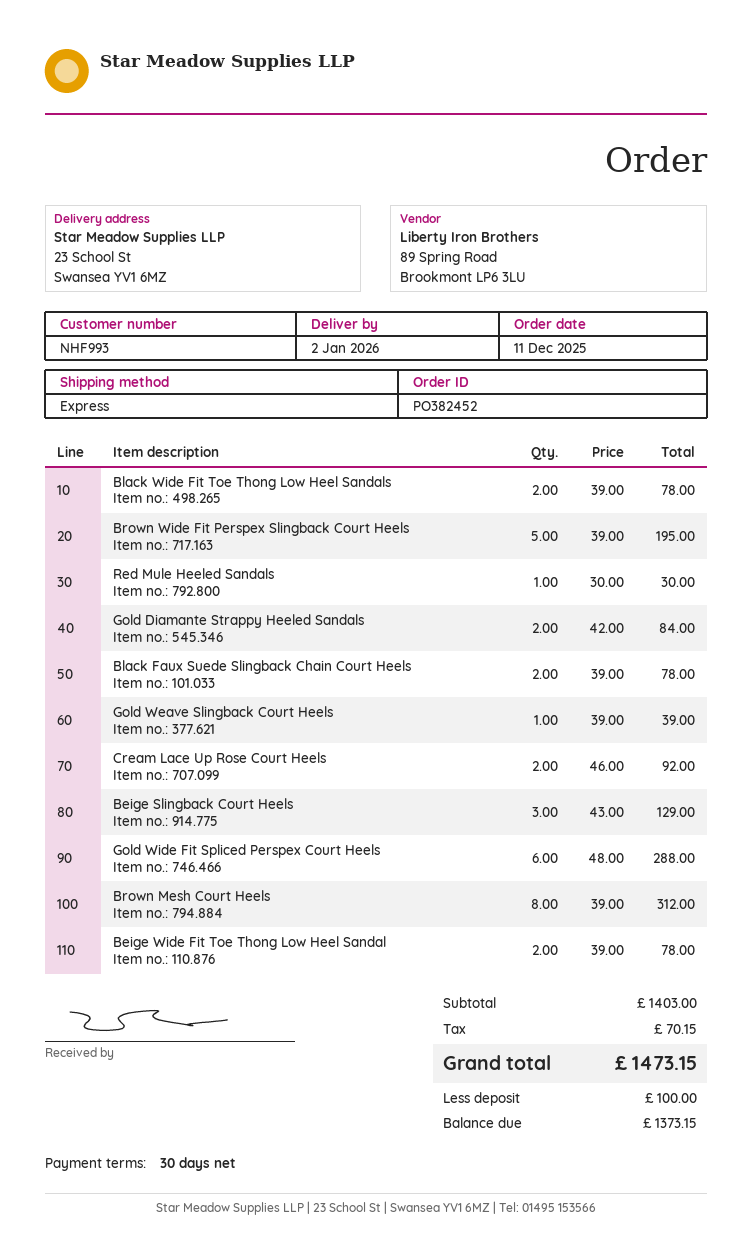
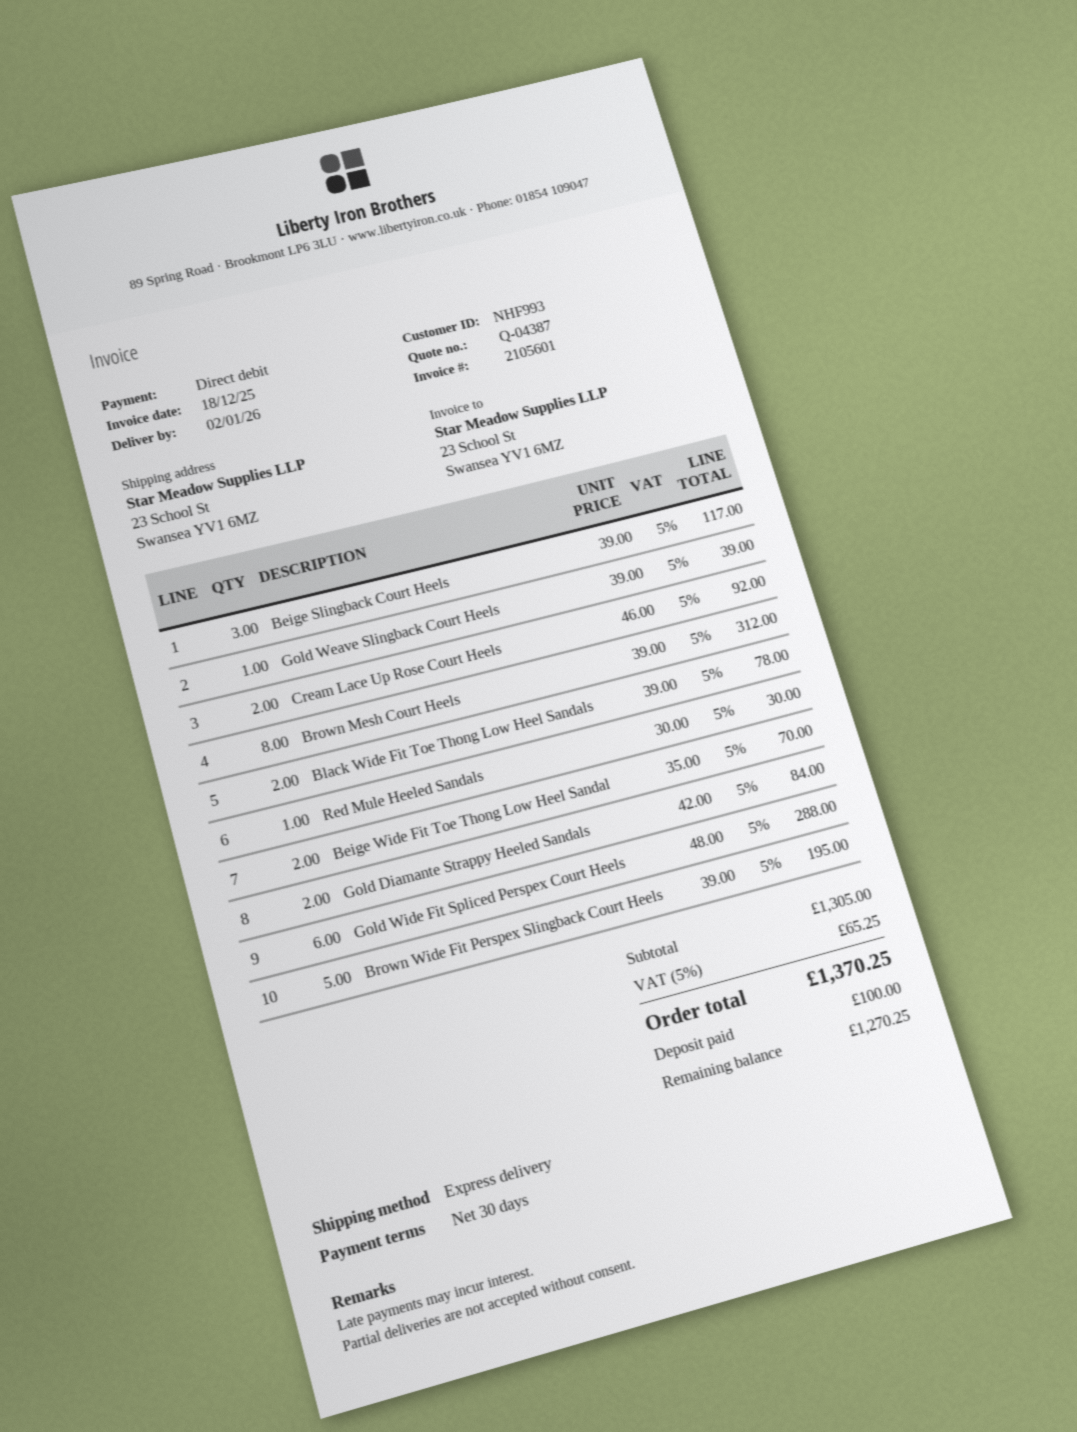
Black Faux Suede Slingback Chain Court Heels: 2 x 39.00 = 78.00 -> none
Beige Slingback Court Heels: 3 x 43.00 = 129.00 -> 3 x 39.00 = 117.00
Beige Wide Fit Toe Thong Low Heel Sandal: 2 x 39.00 = 78.00 -> 2 x 35.00 = 70.00
subtotal: 1403.00 -> 1305.00
tax: 70.15 -> 65.25
total: 1473.15 -> 1370.25
balance: 1373.15 -> 1270.25

